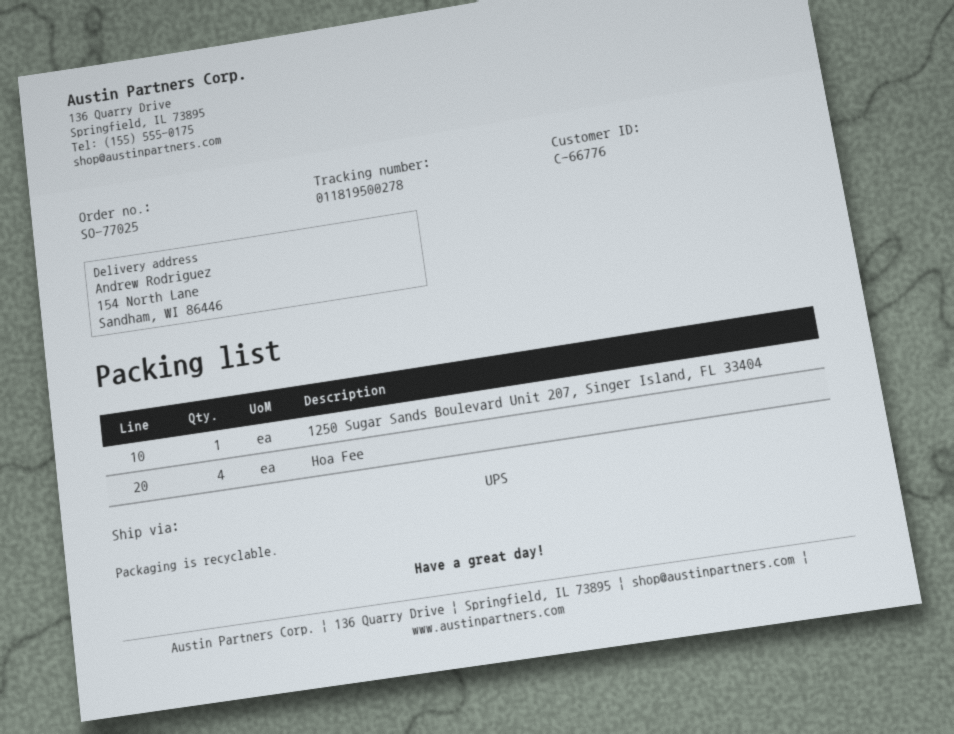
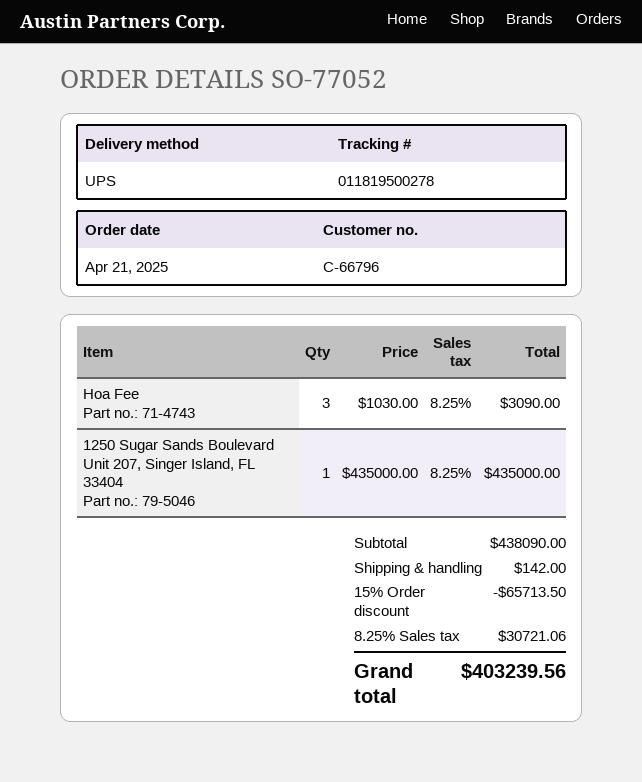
order number: SO-77025 -> SO-77052
customer number: C-66776 -> C-66796
Hoa Fee: 4 -> 3

